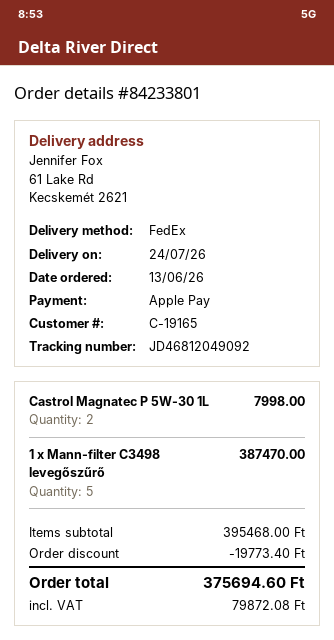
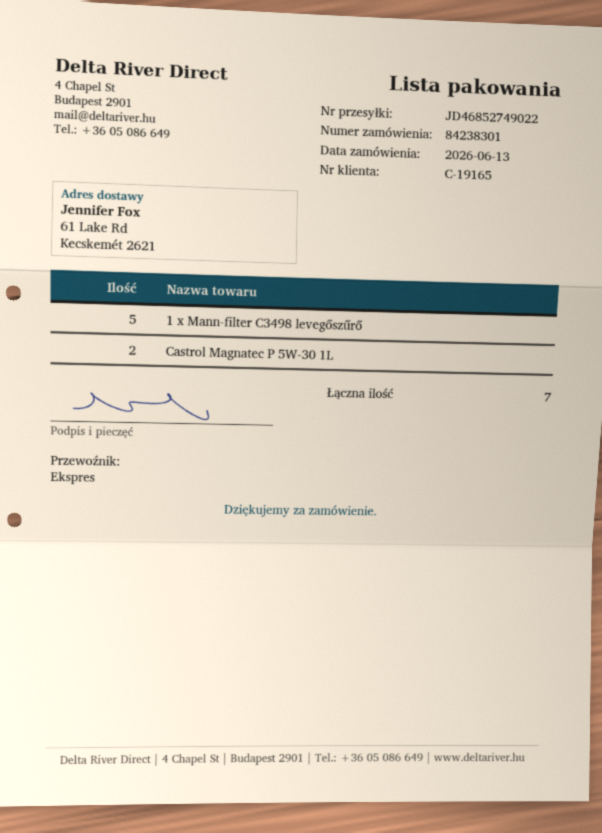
order number: 84233801 -> 84238301
shipping method: FedEx -> express
tracking number: JD46812049092 -> JD46852749022

